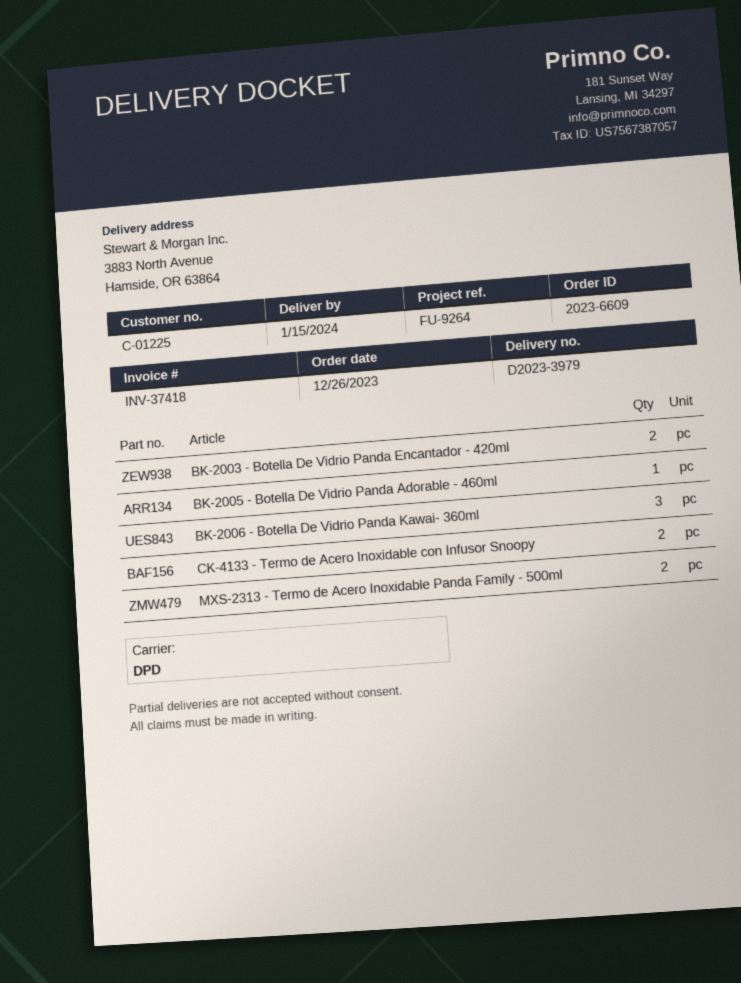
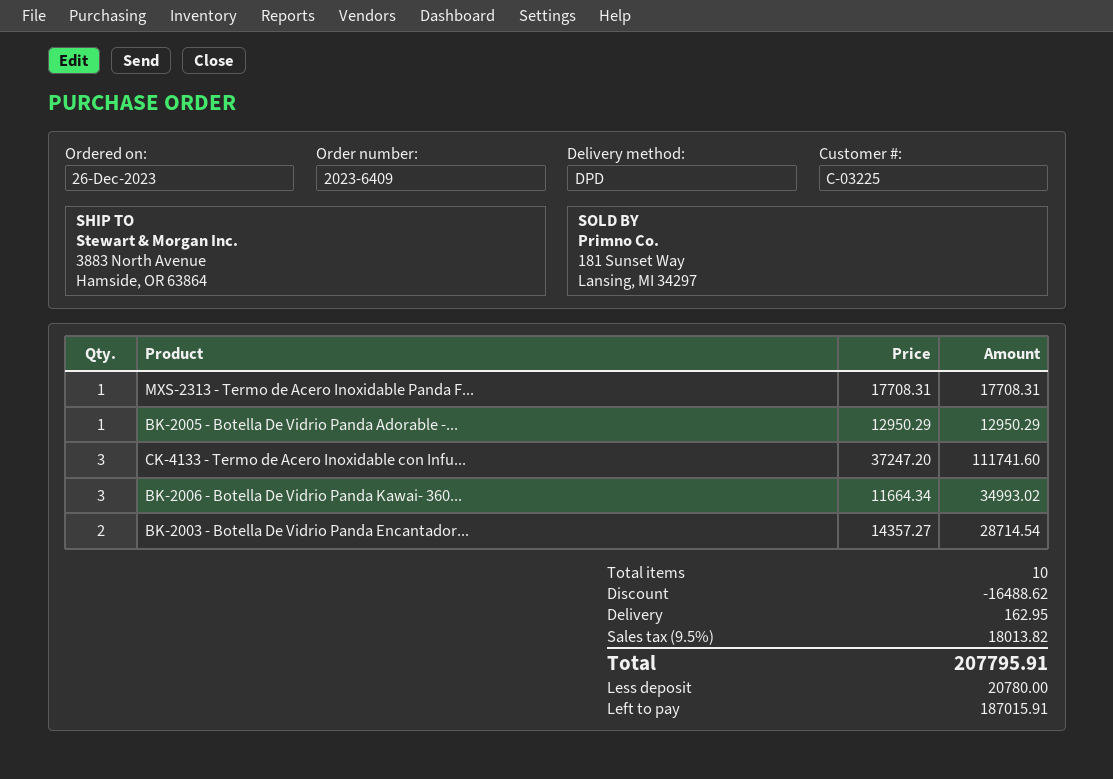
order number: 2023-6609 -> 2023-6409
customer number: C-01225 -> C-03225
CK-4133 - Termo de Acero Inoxidable con Infusor Snoopy: 2 -> 3
MXS-2313 - Termo de Acero Inoxidable Panda Family - 500ml: 2 -> 1

